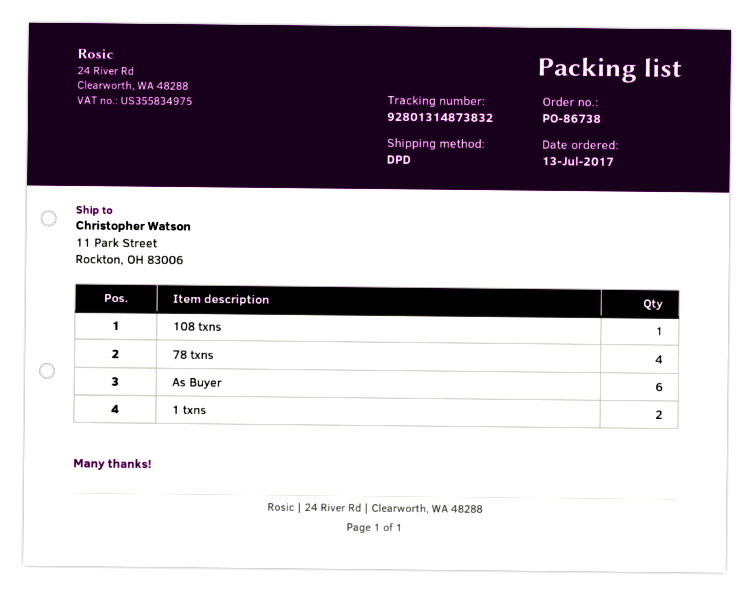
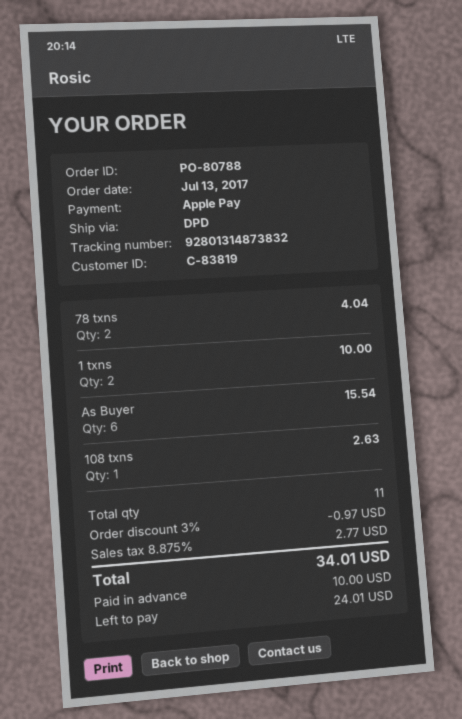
order number: PO-86738 -> PO-80788
78 txns: 4 -> 2

